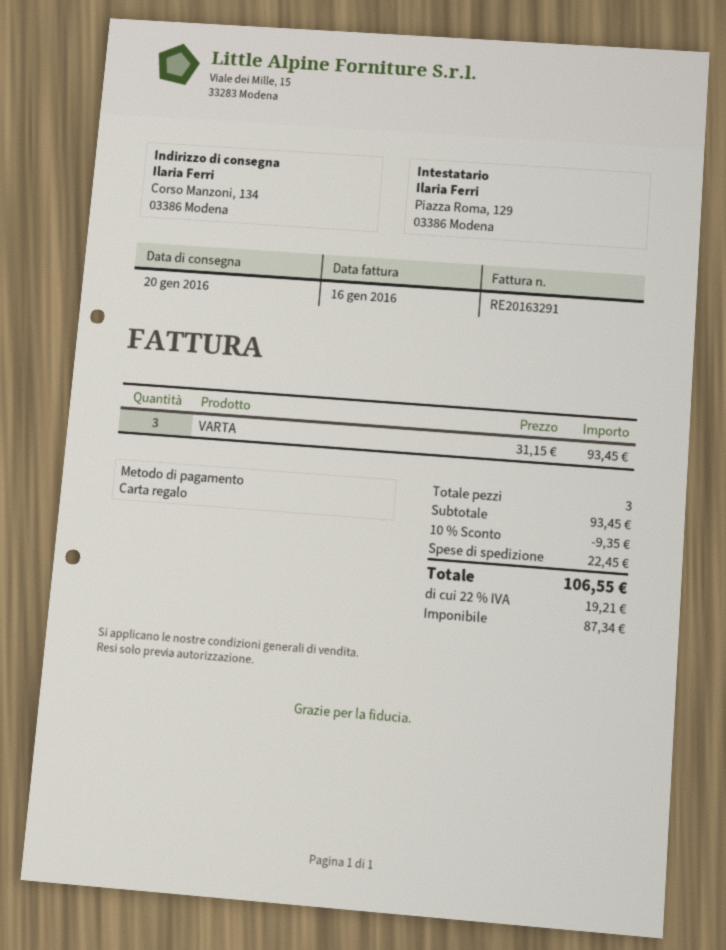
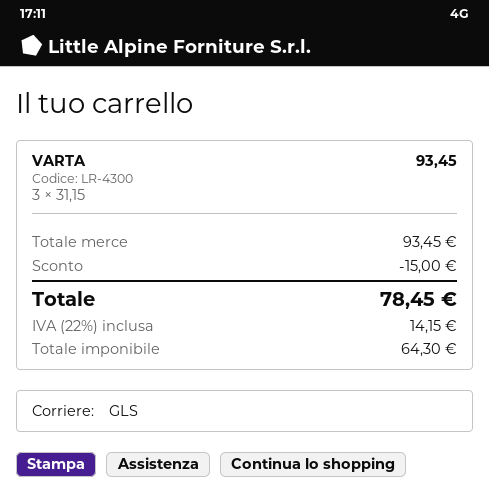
discount: 9.35 -> 15.00
shipping: 22.45 -> none
net: 87.34 -> 64.30
tax: 22% = 19.21 -> 22% = 14.15
total: 106.55 -> 78.45

